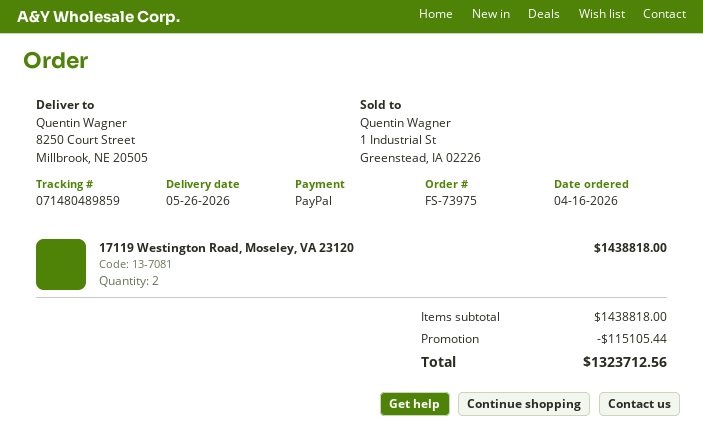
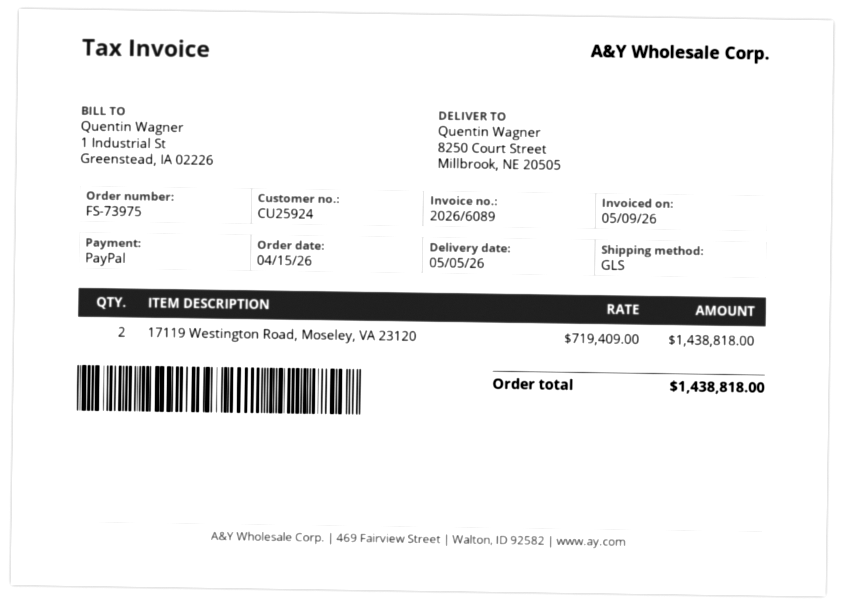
order date: 2026-04-16 -> 2026-04-15
delivery date: 2026-05-26 -> 2026-05-05
discount: 115105.44 -> none
total: 1323712.56 -> 1438818.00

